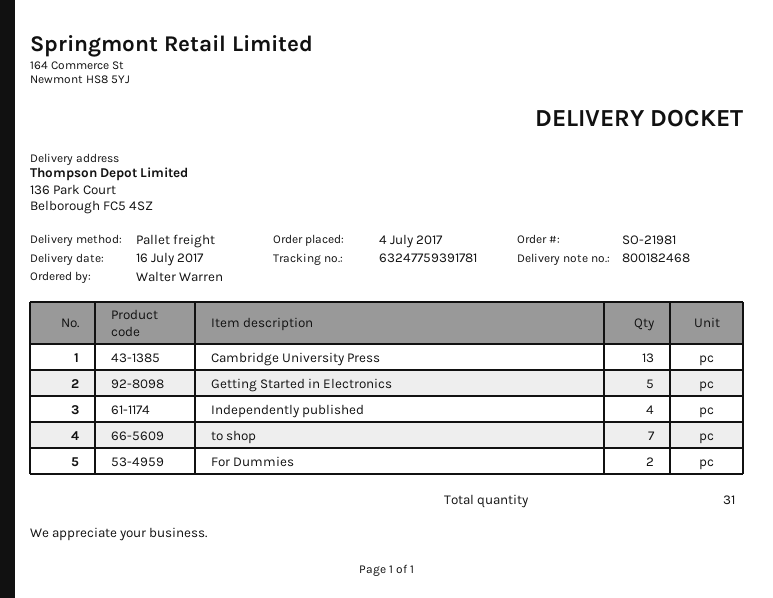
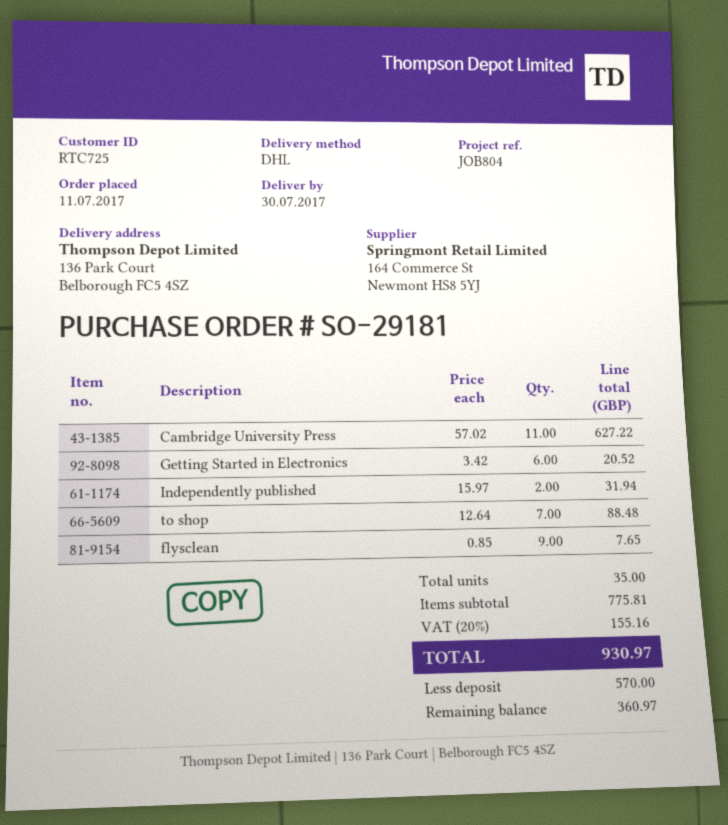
order number: SO-21981 -> SO-29181
order date: 2017-07-04 -> 2017-07-11
delivery date: 2017-07-16 -> 2017-07-30
shipping method: pallet freight -> DHL
Cambridge University Press: 13 -> 11
Getting Started in Electronics: 5 -> 6
Independently published: 4 -> 2
For Dummies: 2 -> none
flysclean: none -> 9
total quantity: 31 -> 35

